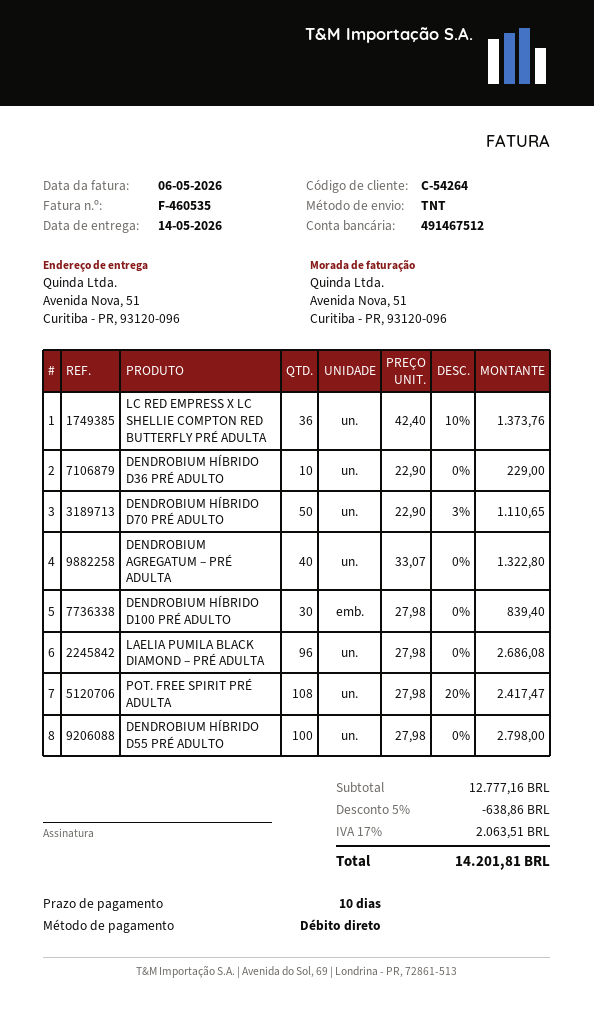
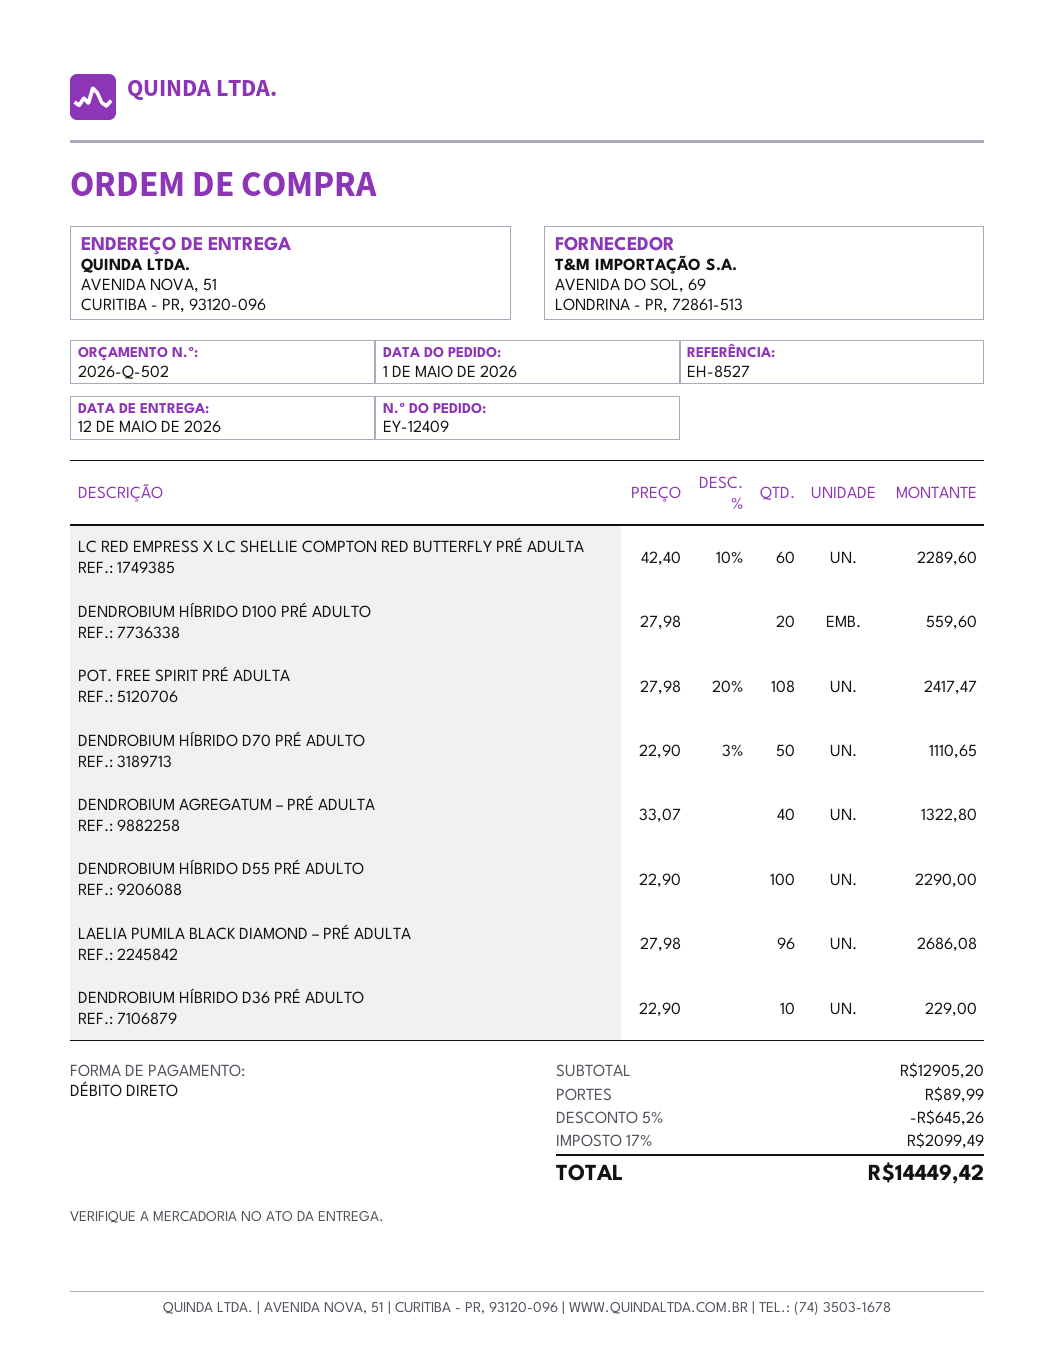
delivery date: 2026-05-14 -> 2026-05-12
LC RED EMPRESS X LC SHELLIE COMPTON RED BUTTERFLY PRÉ ADULTA: 36 x 42.40 - 10% = 1373.76 -> 60 x 42.40 - 10% = 2289.60
DENDROBIUM HÍBRIDO D100 PRÉ ADULTO: 30 x 27.98 = 839.40 -> 20 x 27.98 = 559.60
DENDROBIUM HÍBRIDO D55 PRÉ ADULTO: 100 x 27.98 = 2798.00 -> 100 x 22.90 = 2290.00
subtotal: 12777.16 -> 12905.20
discount: 5% = 638.86 -> 5% = 645.26
shipping: none -> 89.99
tax: 17% = 2063.51 -> 17% = 2099.49
total: 14201.81 -> 14449.42

